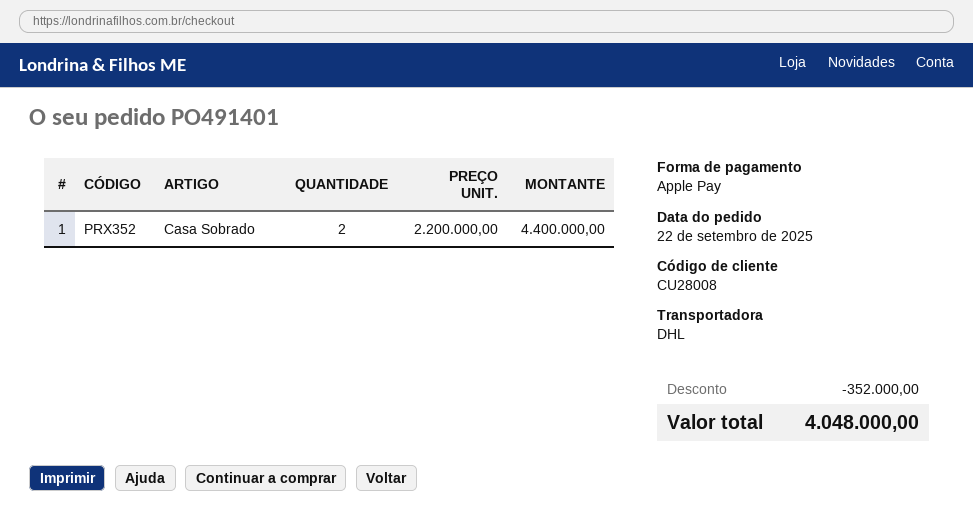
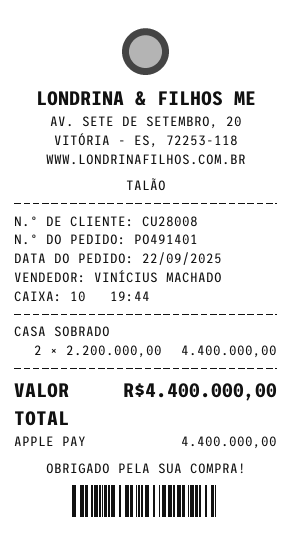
discount: 352000.00 -> none
total: 4048000.00 -> 4400000.00

